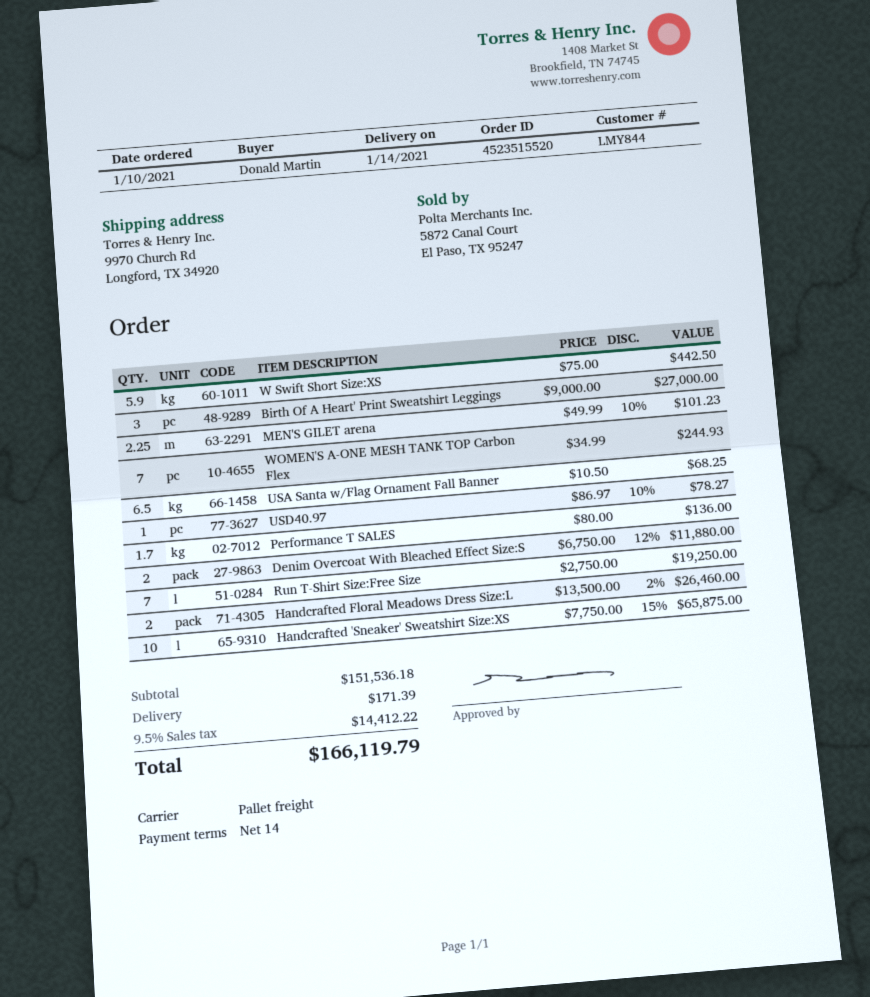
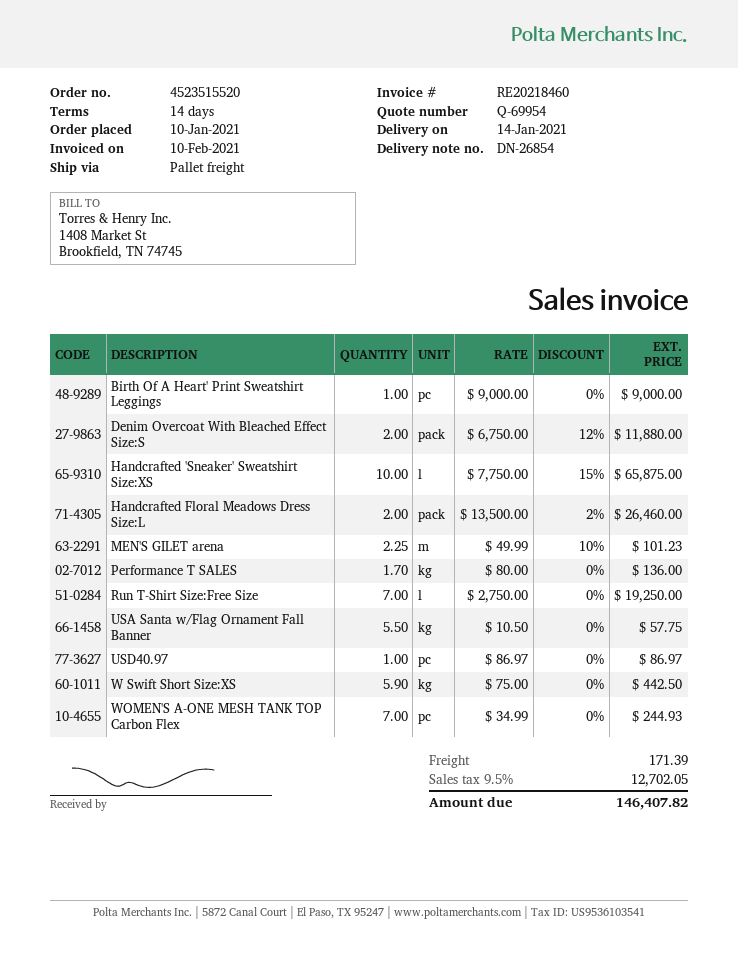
Birth Of A Heart' Print Sweatshirt Leggings: 3 x 9000.00 = 27000.00 -> 1 x 9000.00 = 9000.00
USA Santa w/Flag Ornament Fall Banner: 6.5 x 10.50 = 68.25 -> 5.5 x 10.50 = 57.75
USD40.97: 1 x 86.97 - 10% = 78.27 -> 1 x 86.97 = 86.97
tax: 9.5% = 14412.22 -> 9.5% = 12702.05
total: 166119.79 -> 146407.82

